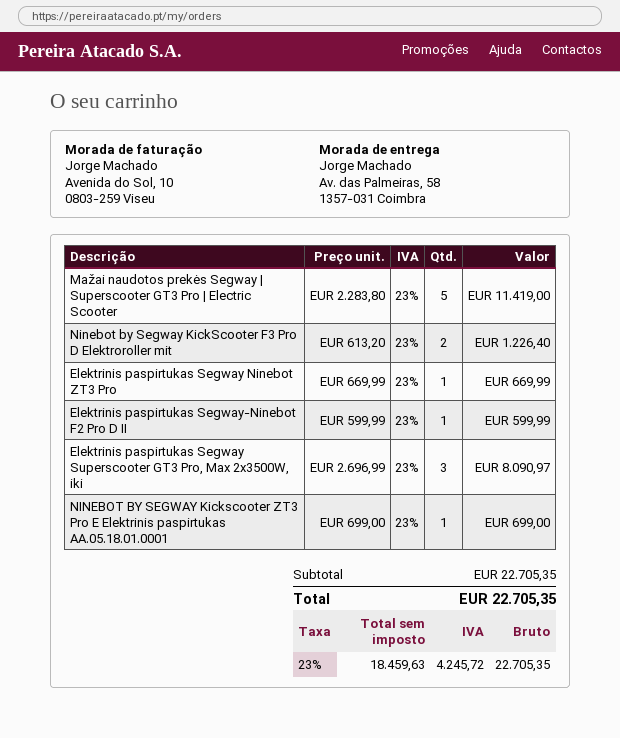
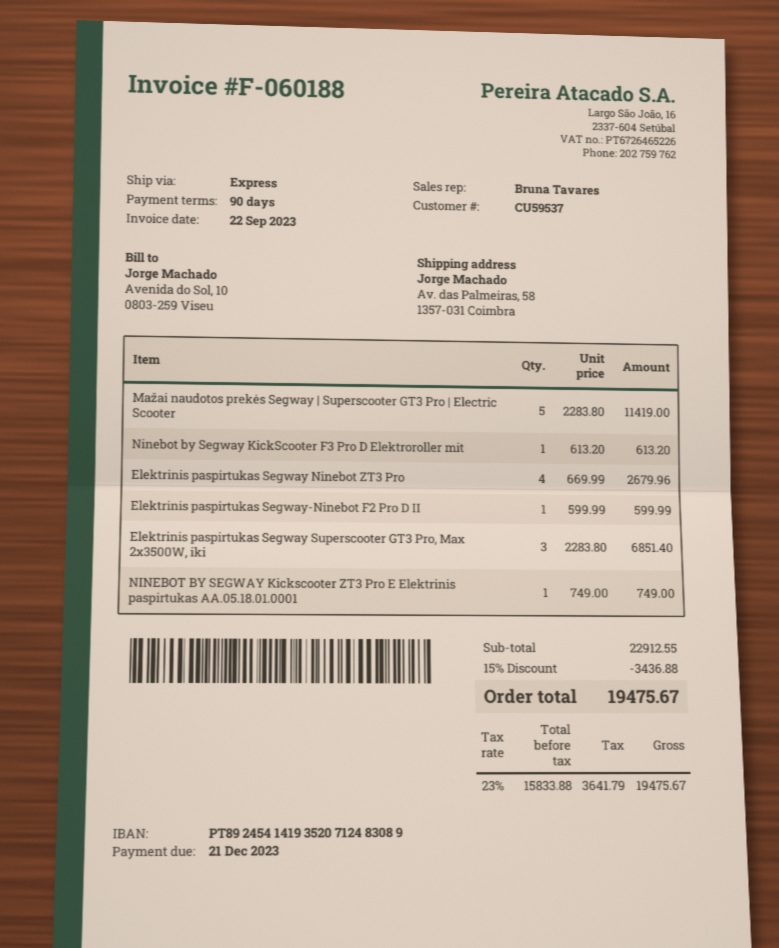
Ninebot by Segway KickScooter F3 Pro D Elektroroller mit: 2 x 613.20 = 1226.40 -> 1 x 613.20 = 613.20
Elektrinis paspirtukas Segway Ninebot ZT3 Pro: 1 x 669.99 = 669.99 -> 4 x 669.99 = 2679.96
Elektrinis paspirtukas Segway Superscooter GT3 Pro, Max 2x3500W, iki: 3 x 2696.99 = 8090.97 -> 3 x 2283.80 = 6851.40
NINEBOT BY SEGWAY Kickscooter ZT3 Pro E Elektrinis paspirtukas AA.05.18.01.0001: 1 x 699.00 = 699.00 -> 1 x 749.00 = 749.00
subtotal: 22705.35 -> 22912.55
discount: none -> 15% = 3436.88
net: 18459.63 -> 15833.88
tax: 23% = 4245.72 -> 23% = 3641.79
total: 22705.35 -> 19475.67

